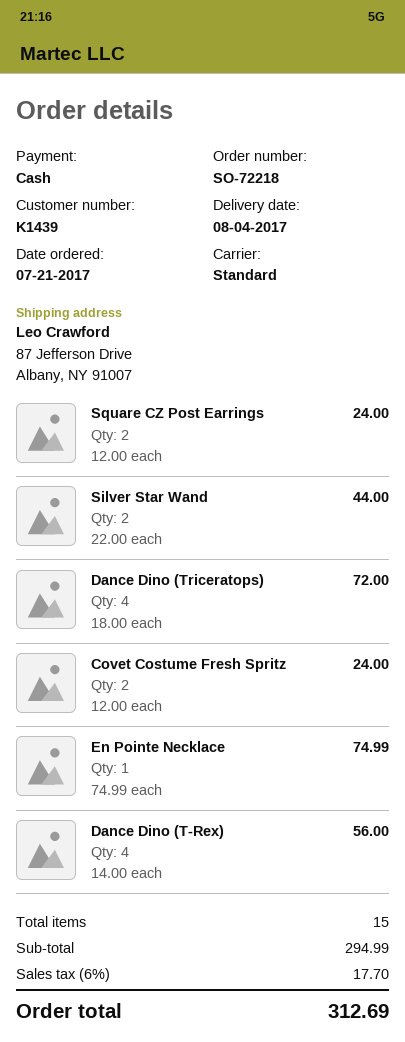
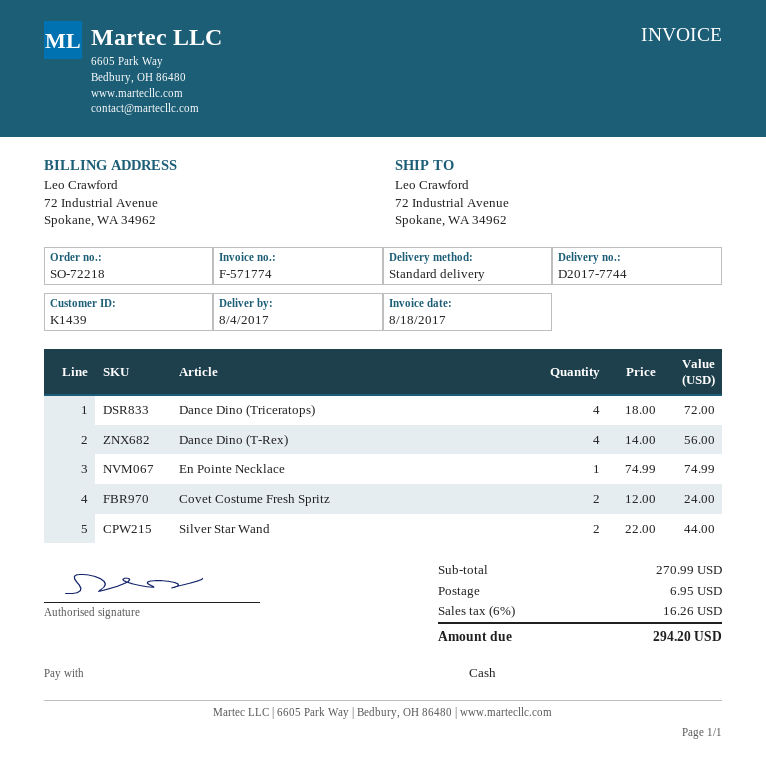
ship to: 87 Jefferson Drive, Albany, NY 91007 -> 72 Industrial Avenue, Spokane, WA 34962
Square CZ Post Earrings: 2 x 12.00 = 24.00 -> none
subtotal: 294.99 -> 270.99
shipping: none -> 6.95
tax: 6% = 17.70 -> 6% = 16.26
total: 312.69 -> 294.20

